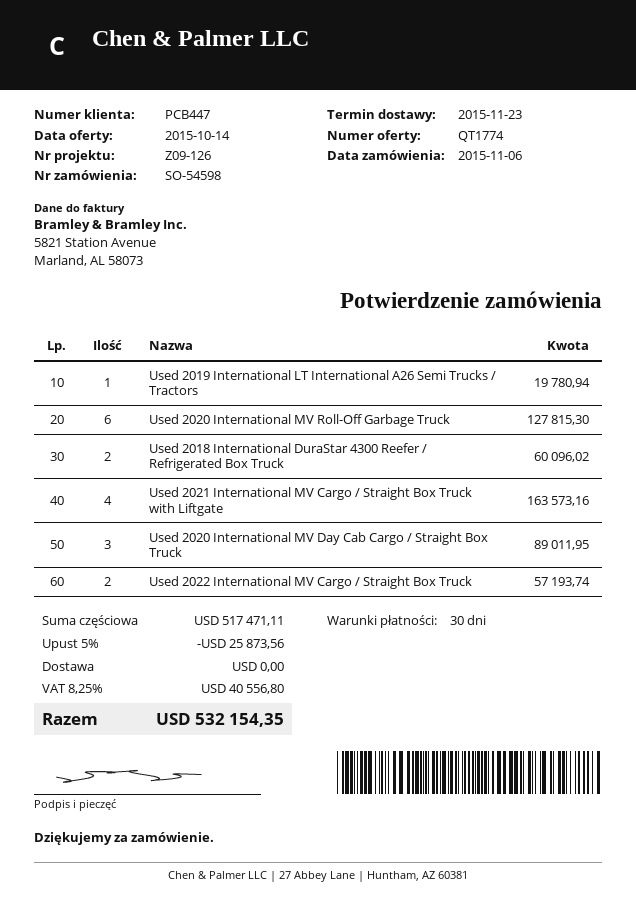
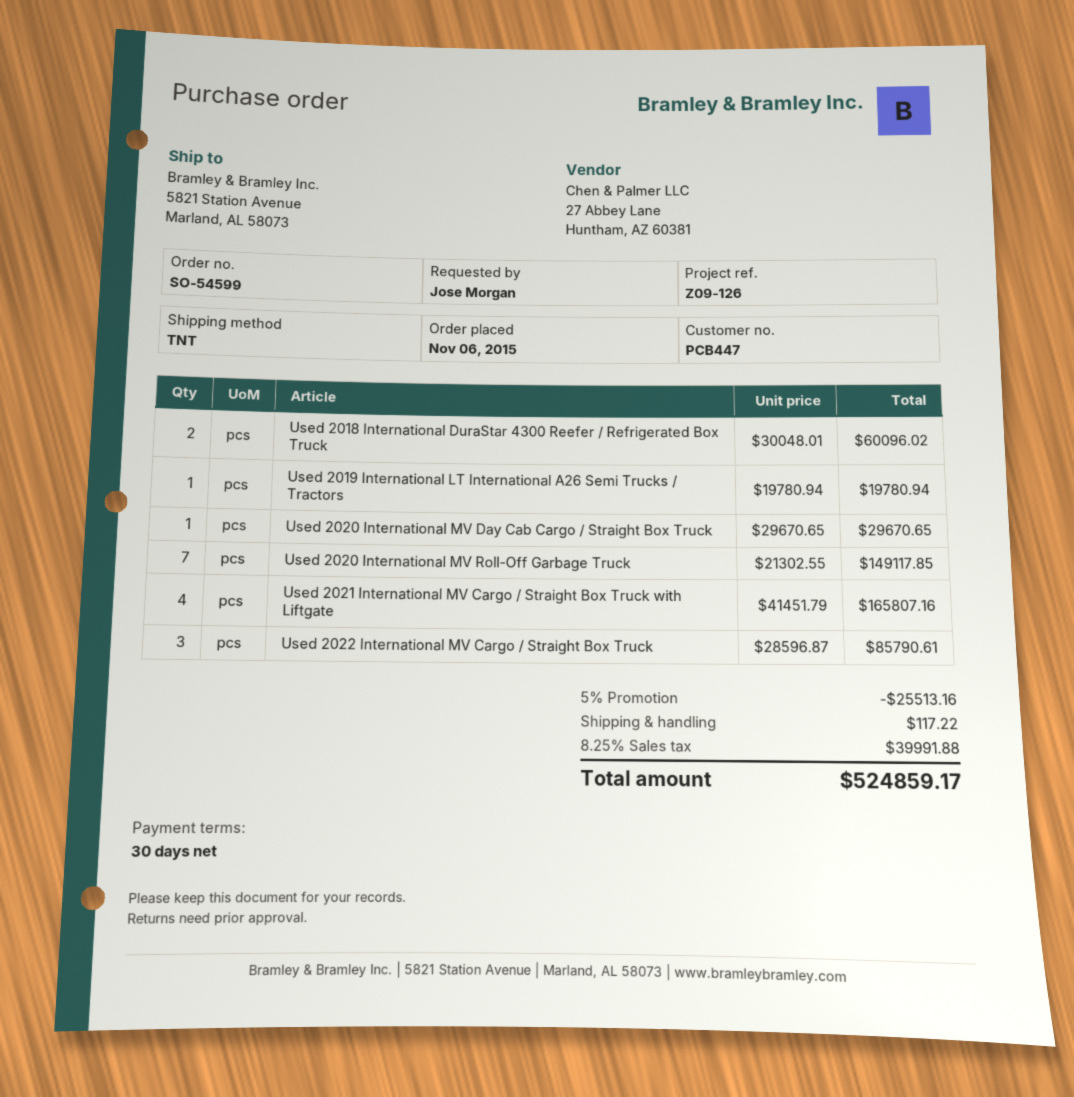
order number: SO-54598 -> SO-54599
Used 2020 International MV Roll-Off Garbage Truck: 6 for 127815.30 -> 7 for 149117.85
Used 2021 International MV Cargo / Straight Box Truck with Liftgate: 4 for 163573.16 -> 4 for 165807.16
Used 2020 International MV Day Cab Cargo / Straight Box Truck: 3 for 89011.95 -> 1 for 29670.65
Used 2022 International MV Cargo / Straight Box Truck: 2 for 57193.74 -> 3 for 85790.61
discount: 5% = 25873.56 -> 5% = 25513.16
shipping: 0.00 -> 117.22
tax: 8.25% = 40556.80 -> 8.25% = 39991.88
total: 532154.35 -> 524859.17

